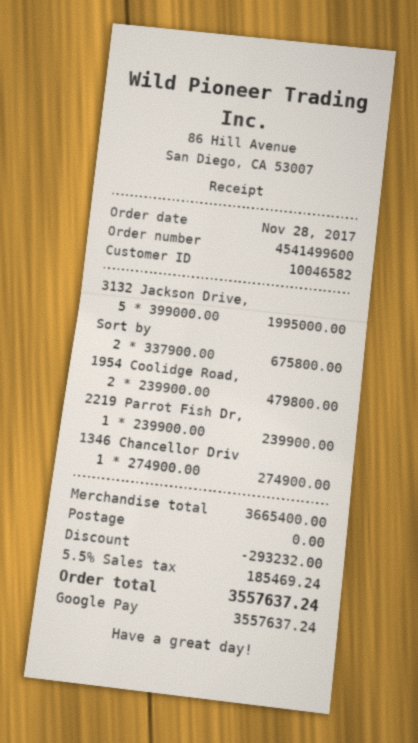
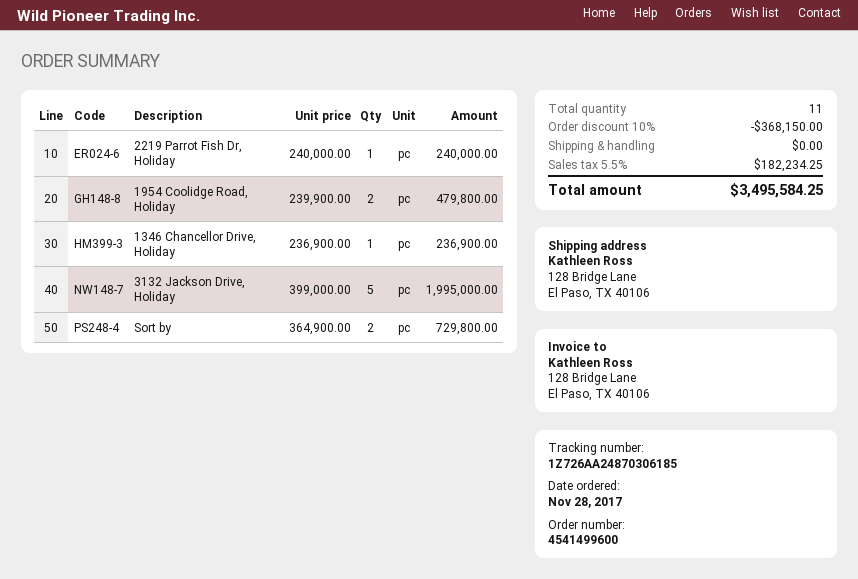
Sort by: 2 x 337900.00 = 675800.00 -> 2 x 364900.00 = 729800.00
2219 Parrot Fish Dr,: 1 x 239900.00 = 239900.00 -> 1 x 240000.00 = 240000.00
1346 Chancellor Driv: 1 x 274900.00 = 274900.00 -> 1 x 236900.00 = 236900.00
discount: 293232.00 -> 368150.00
tax: 5.5% = 185469.24 -> 5.5% = 182234.25
total: 3557637.24 -> 3495584.25

